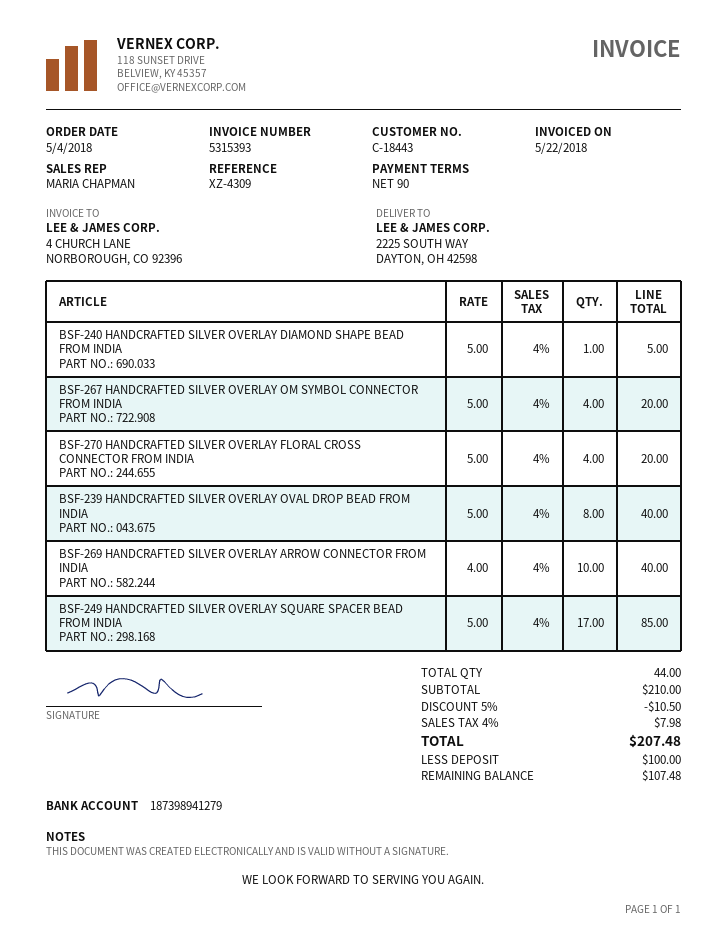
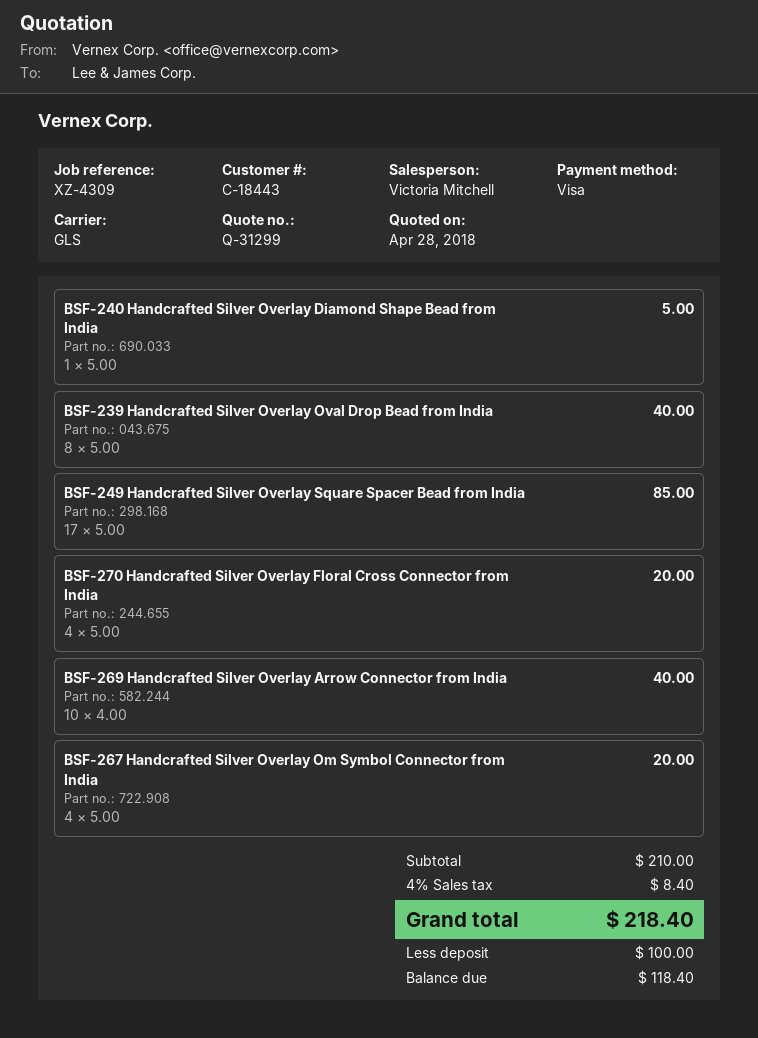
sales rep: MARIA CHAPMAN -> Victoria Mitchell
discount: 5% = 10.50 -> none
tax: 4% = 7.98 -> 4% = 8.40
total: 207.48 -> 218.40
balance: 107.48 -> 118.40

